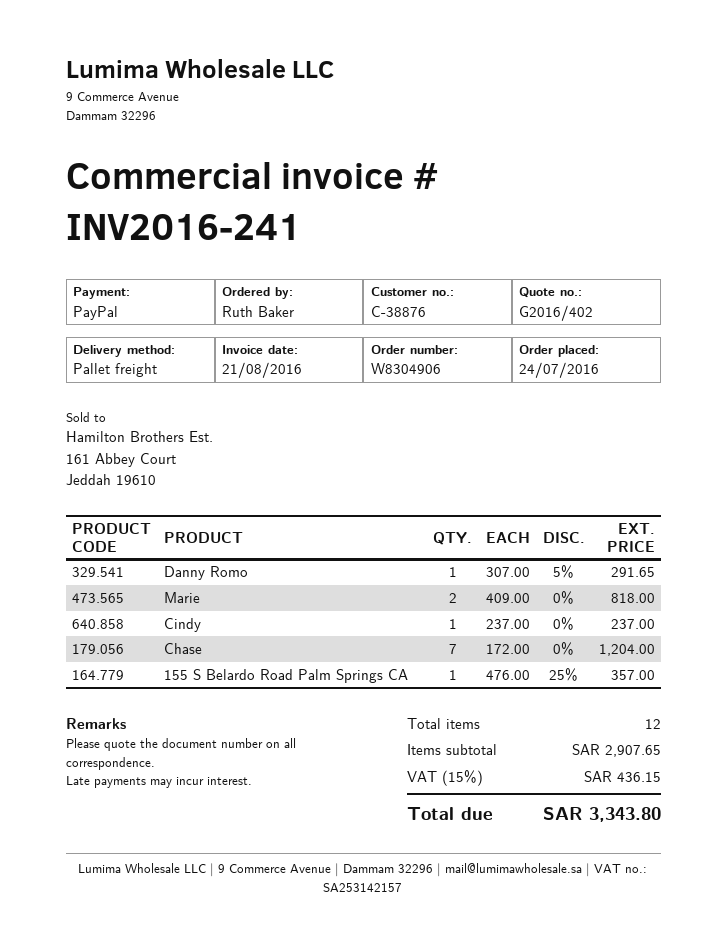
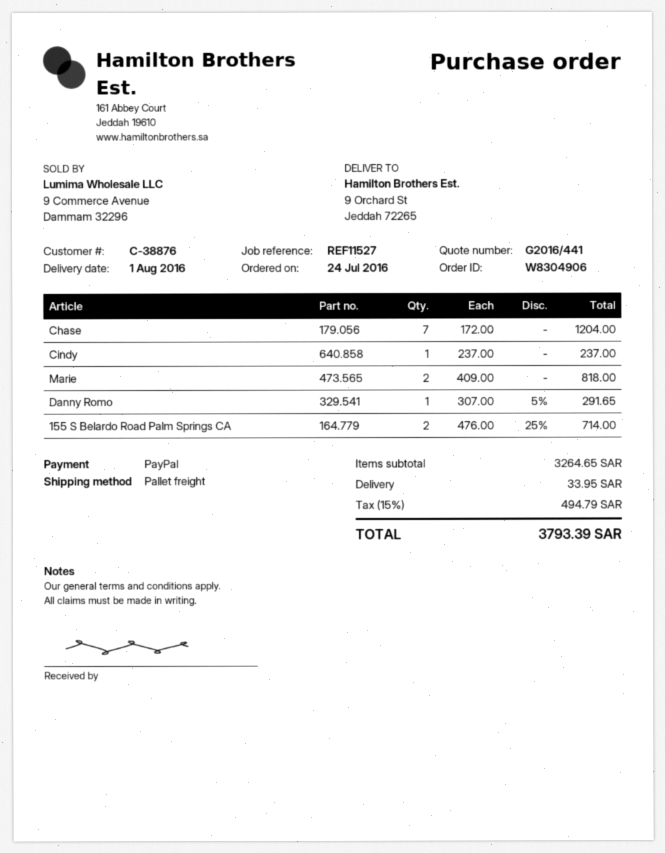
quote number: G2016/402 -> G2016/441
155 S Belardo Road Palm Springs CA: 1 x 476.00 - 25% = 357.00 -> 2 x 476.00 - 25% = 714.00
subtotal: 2907.65 -> 3264.65
shipping: none -> 33.95
tax: 15% = 436.15 -> 15% = 494.79
total: 3343.80 -> 3793.39

